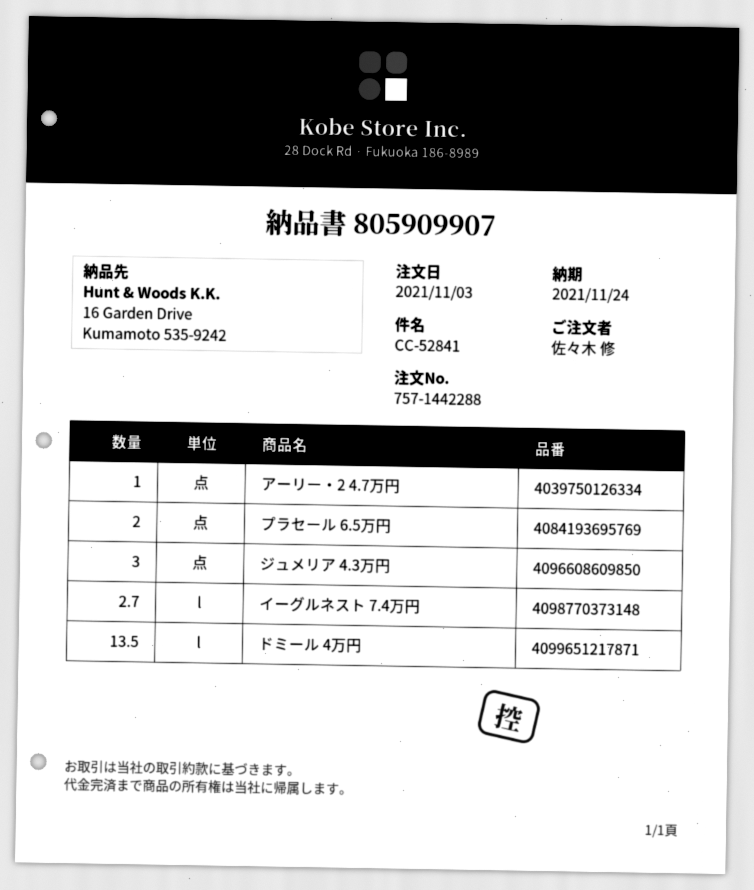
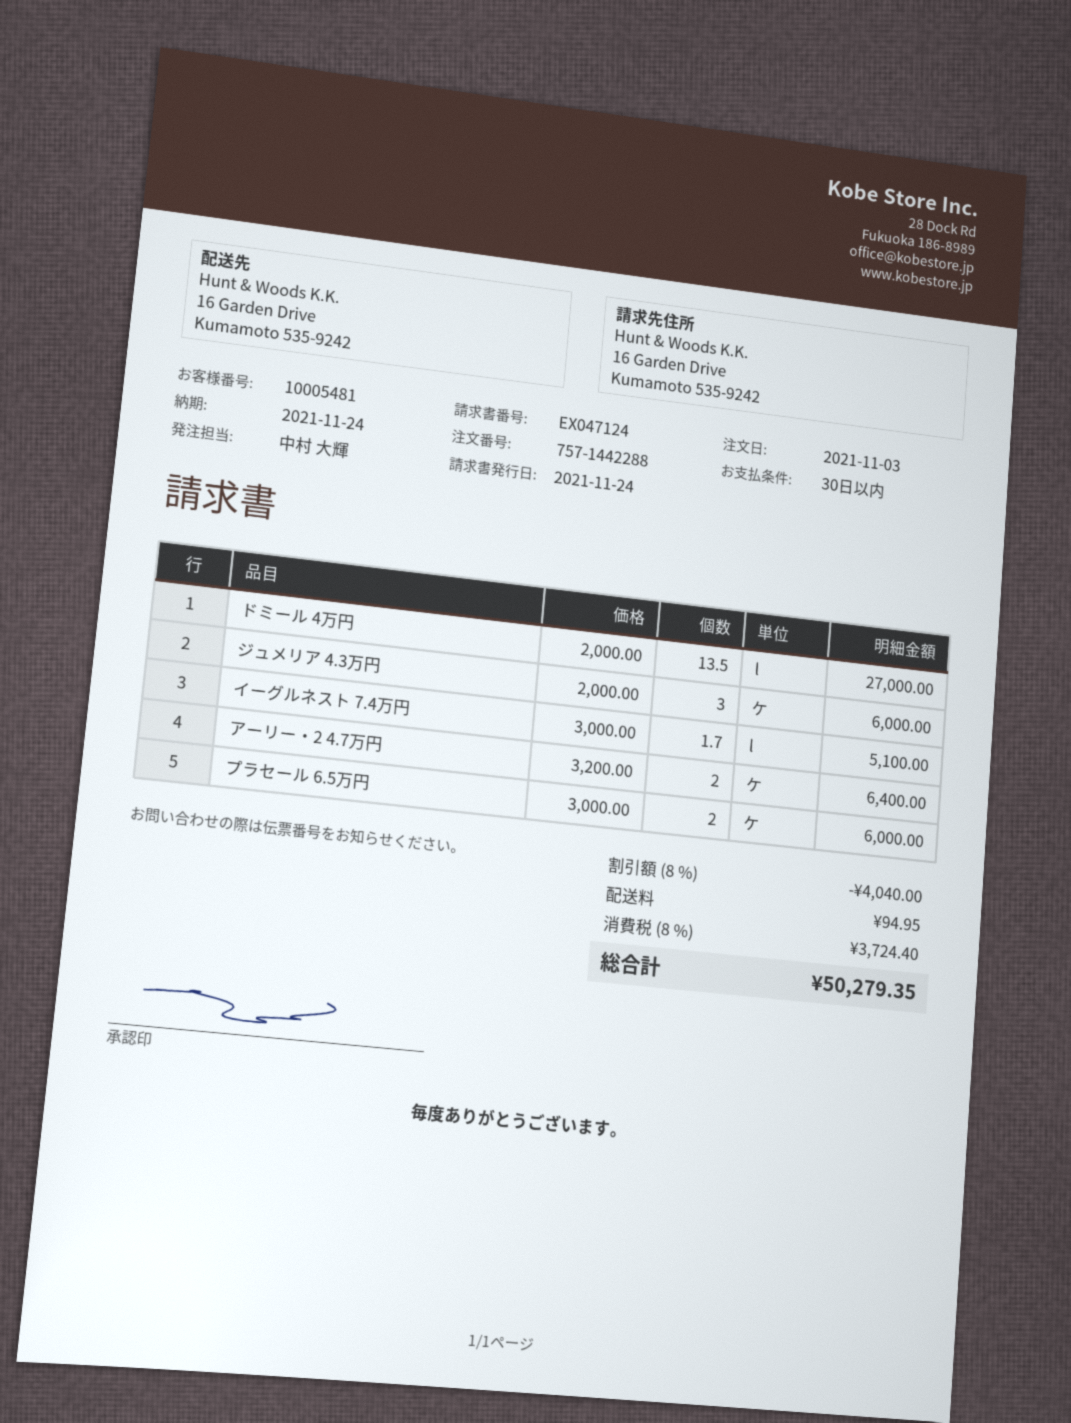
ordered by: 佐々木 修 -> 中村 大輝
アーリー・2 4.7万円: 1 -> 2
イーグルネスト 7.4万円: 2.7 -> 1.7

